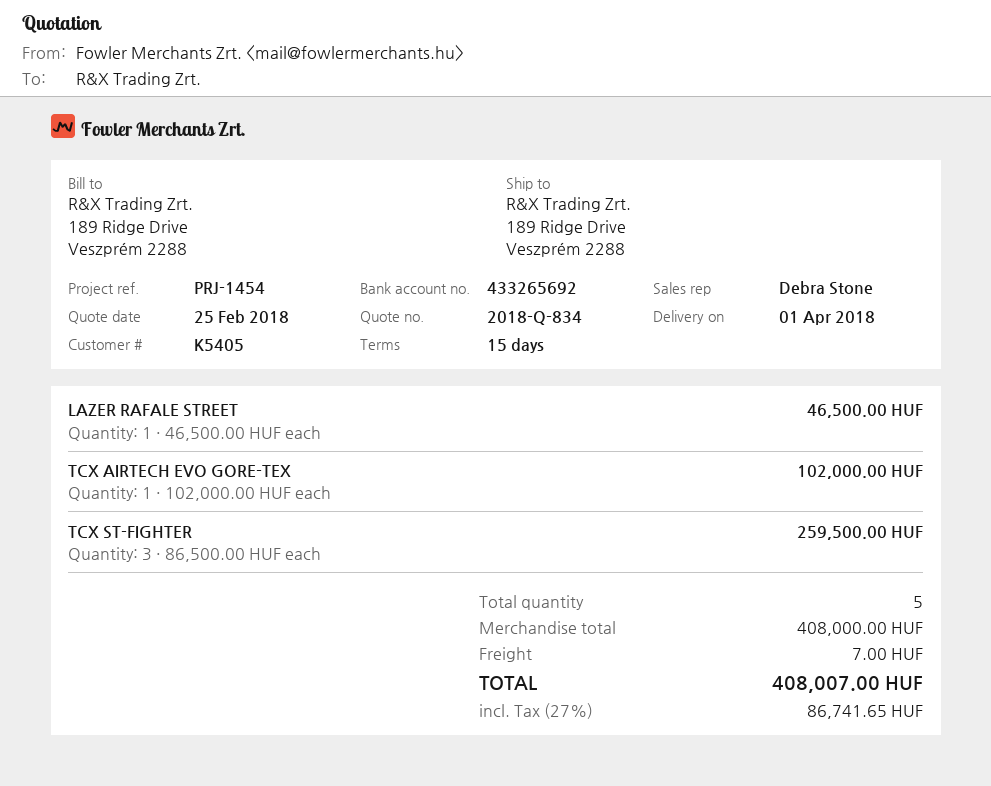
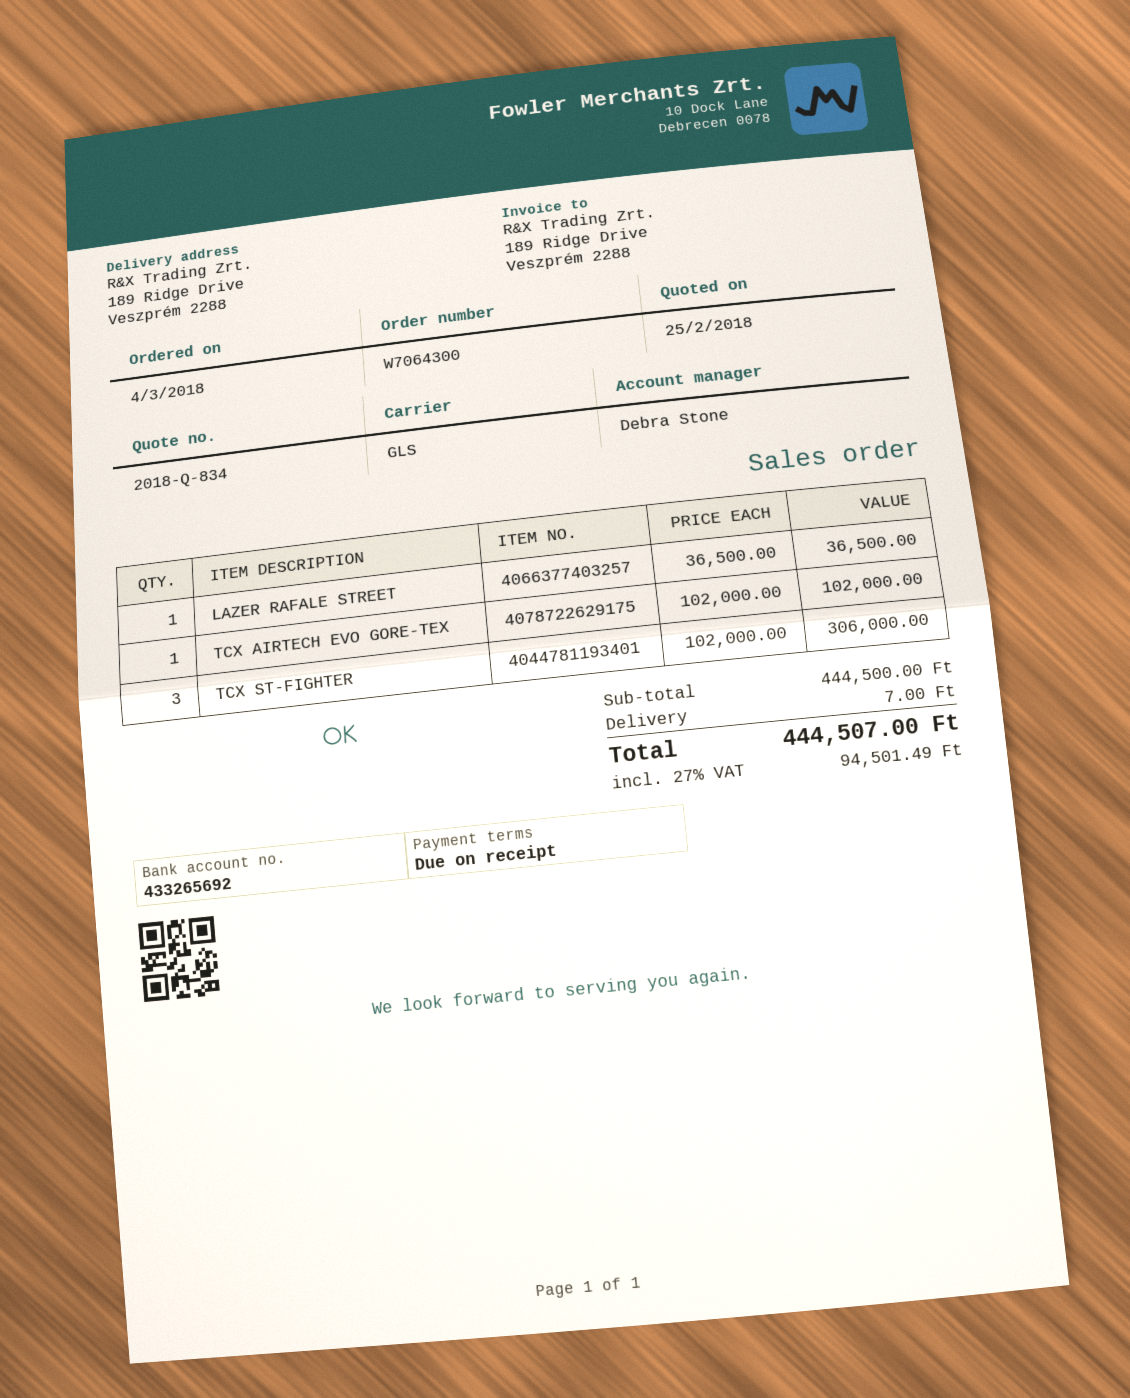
payment terms: 15 days -> on receipt
LAZER RAFALE STREET: 1 x 46500.00 = 46500.00 -> 1 x 36500.00 = 36500.00
TCX ST-FIGHTER: 3 x 86500.00 = 259500.00 -> 3 x 102000.00 = 306000.00
subtotal: 408000.00 -> 444500.00
tax: 27% = 86741.65 -> 27% = 94501.49
total: 408007.00 -> 444507.00

